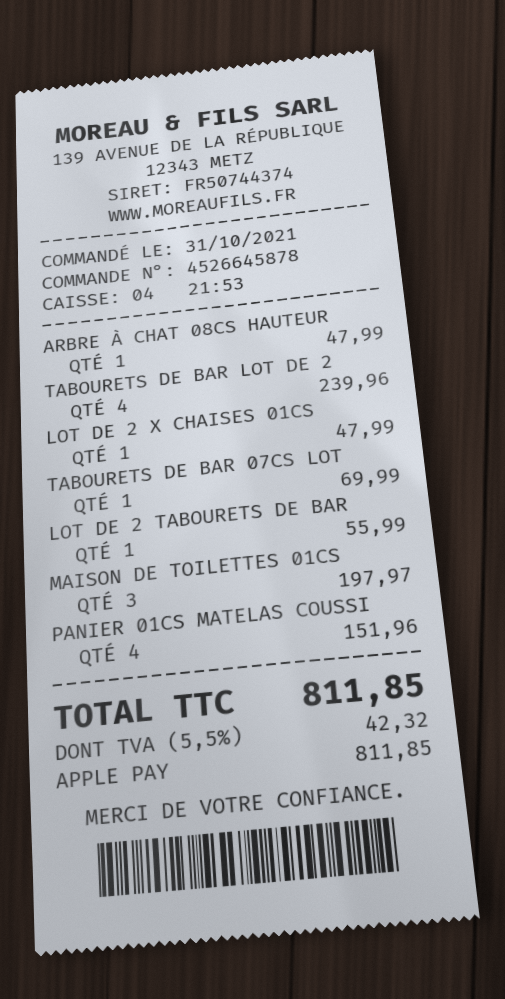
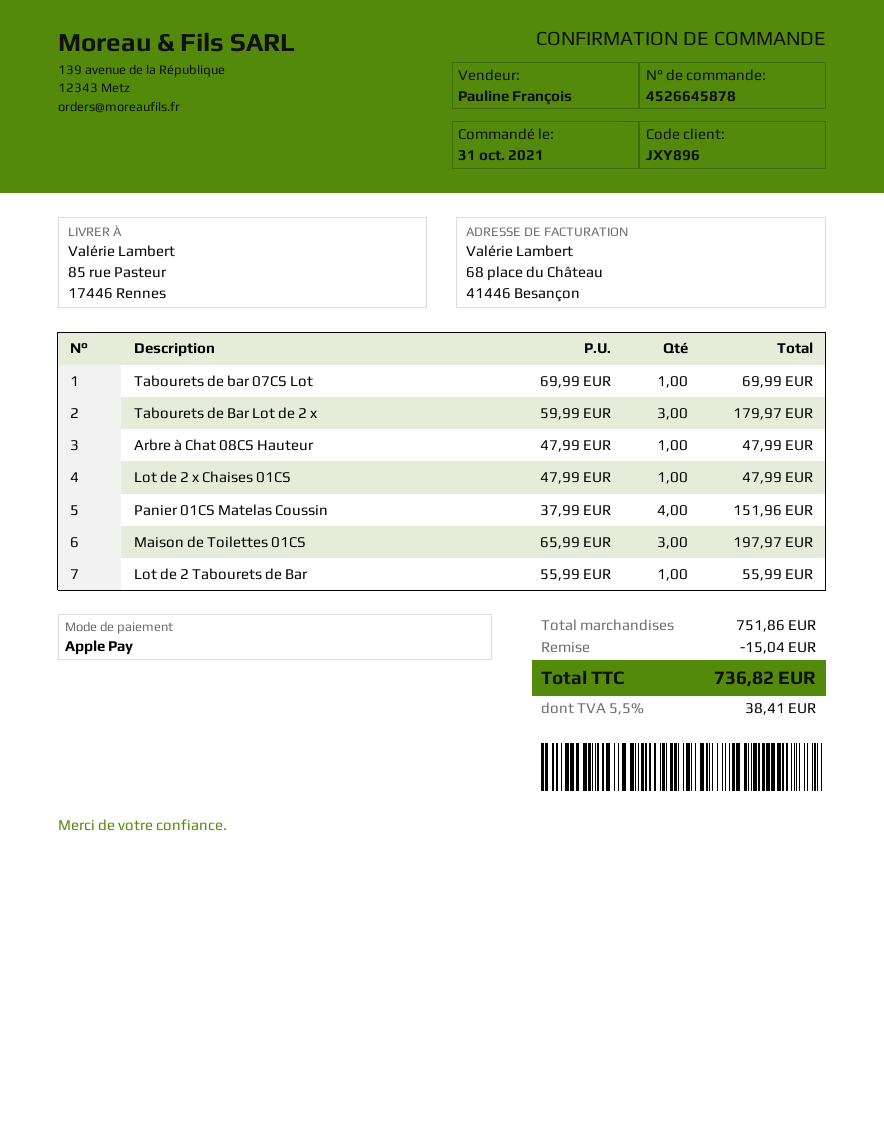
TABOURETS DE BAR LOT DE 2: 4 for 239.96 -> 3 for 179.97
discount: none -> 15.04
tax: 5.5% = 42.32 -> 5.5% = 38.41
total: 811.85 -> 736.82

